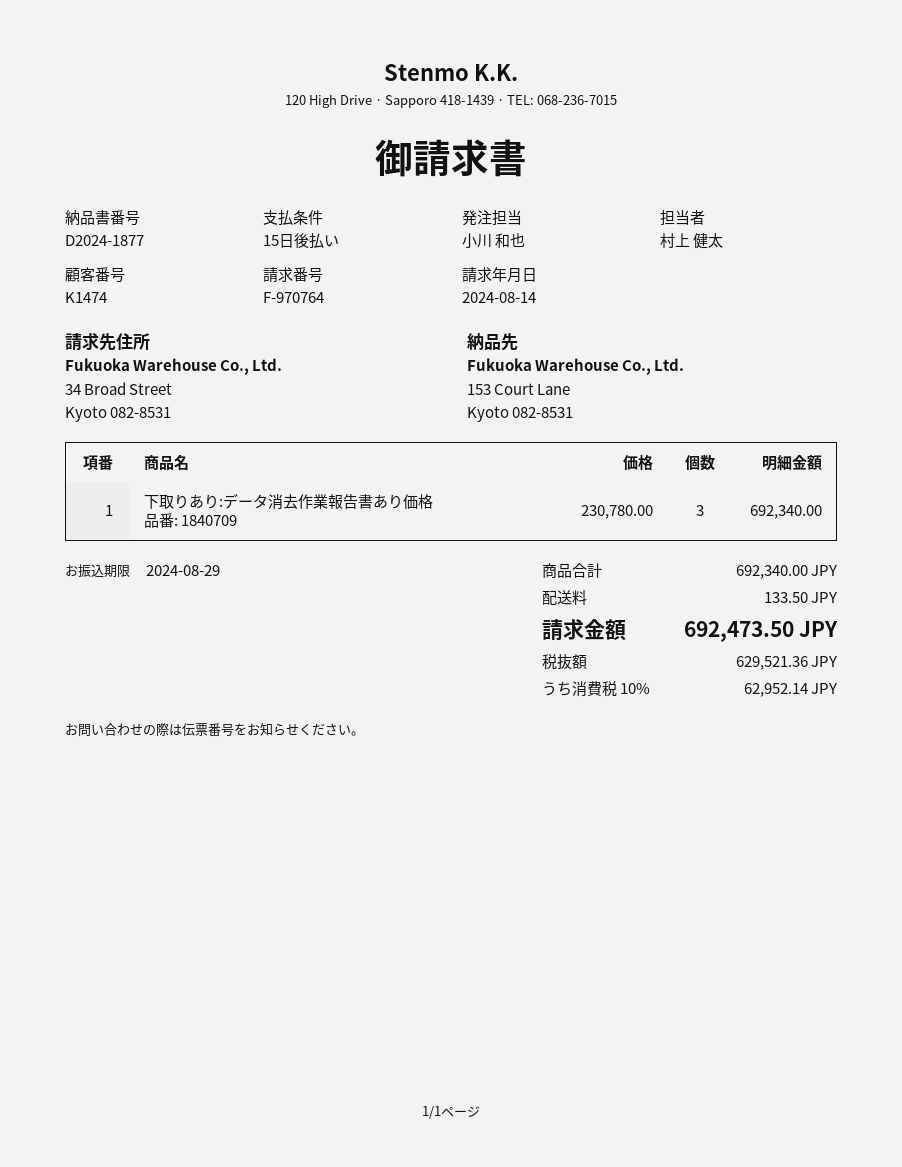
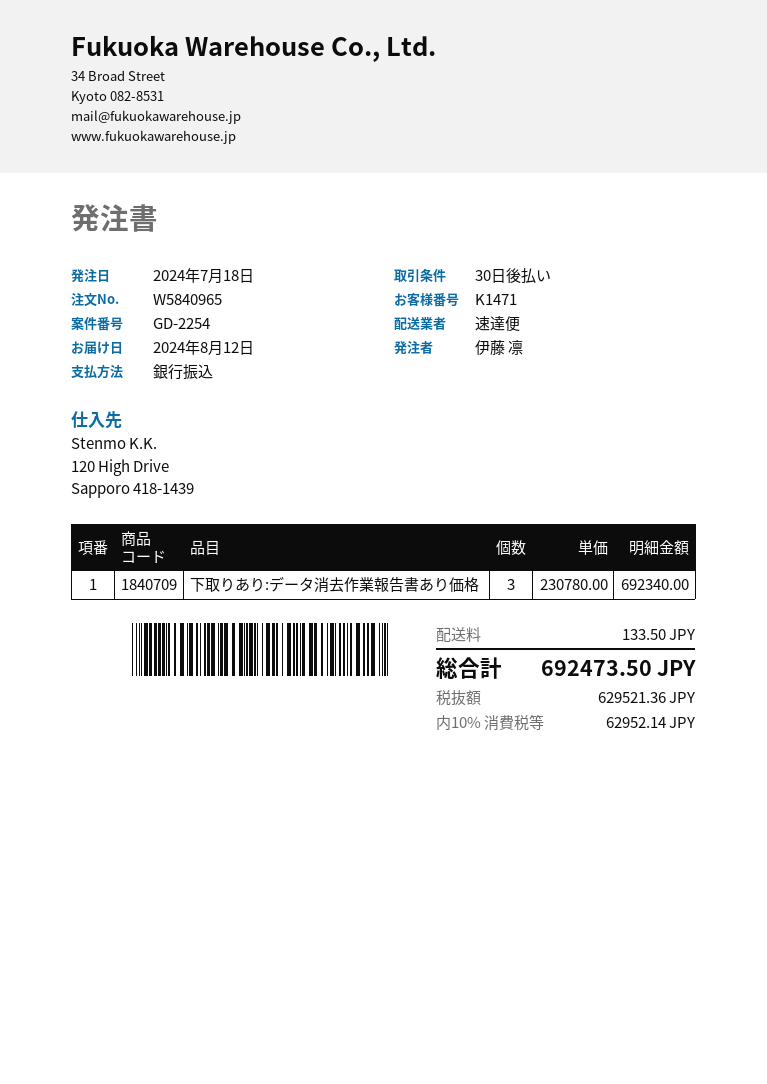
payment terms: 15 days -> 30 days
customer number: K1474 -> K1471
ordered by: 小川 和也 -> 伊藤 凛

